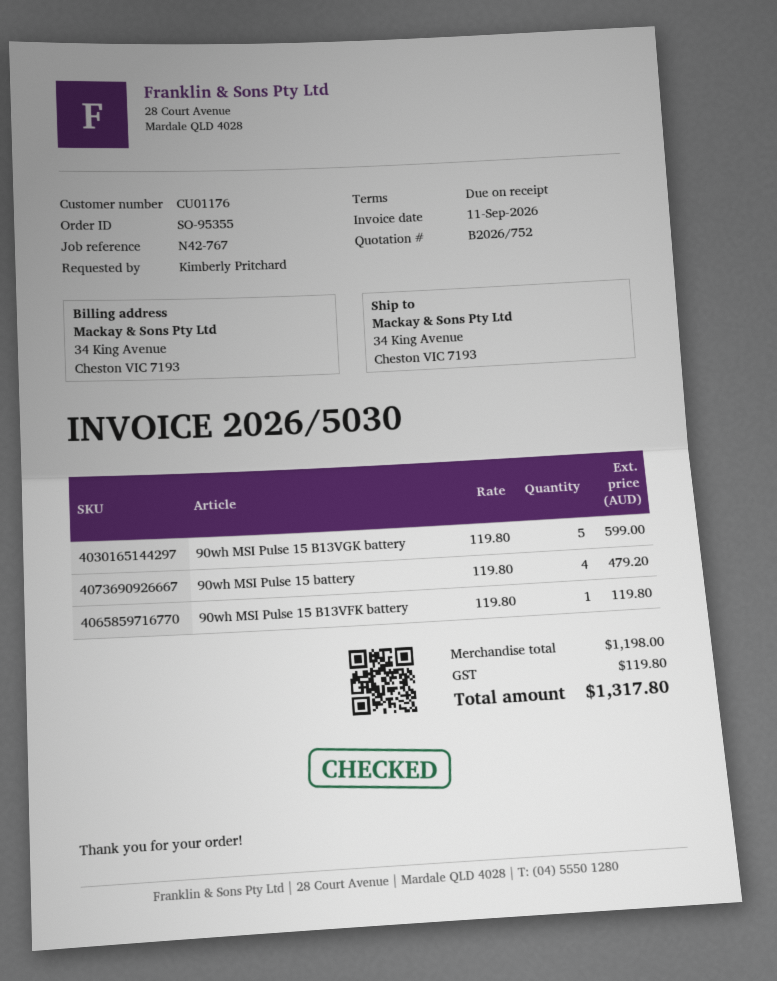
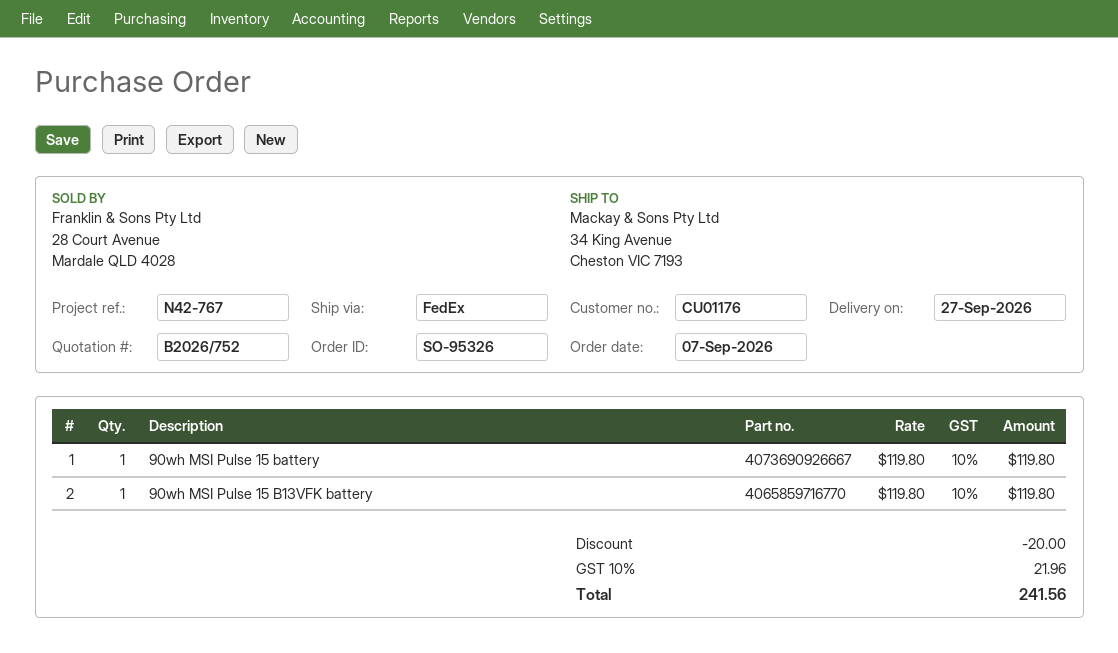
order number: SO-95355 -> SO-95326
90wh MSI Pulse 15 B13VGK battery: 5 x 119.80 = 599.00 -> none
90wh MSI Pulse 15 battery: 4 x 119.80 = 479.20 -> 1 x 119.80 = 119.80
discount: none -> 20.00
tax: 119.80 -> 21.96
total: 1317.80 -> 241.56

